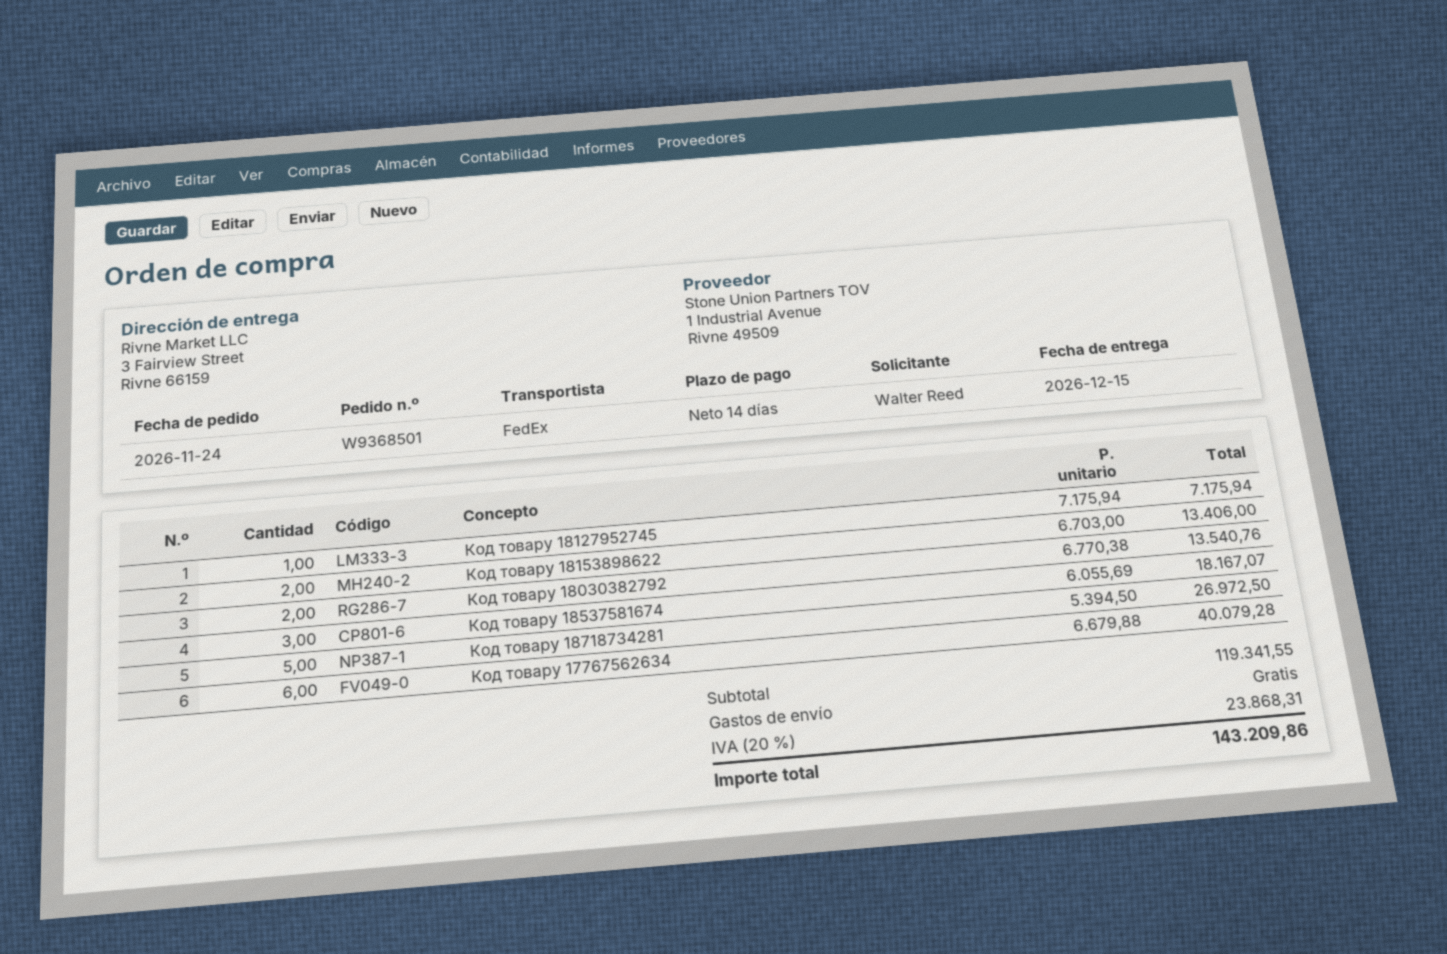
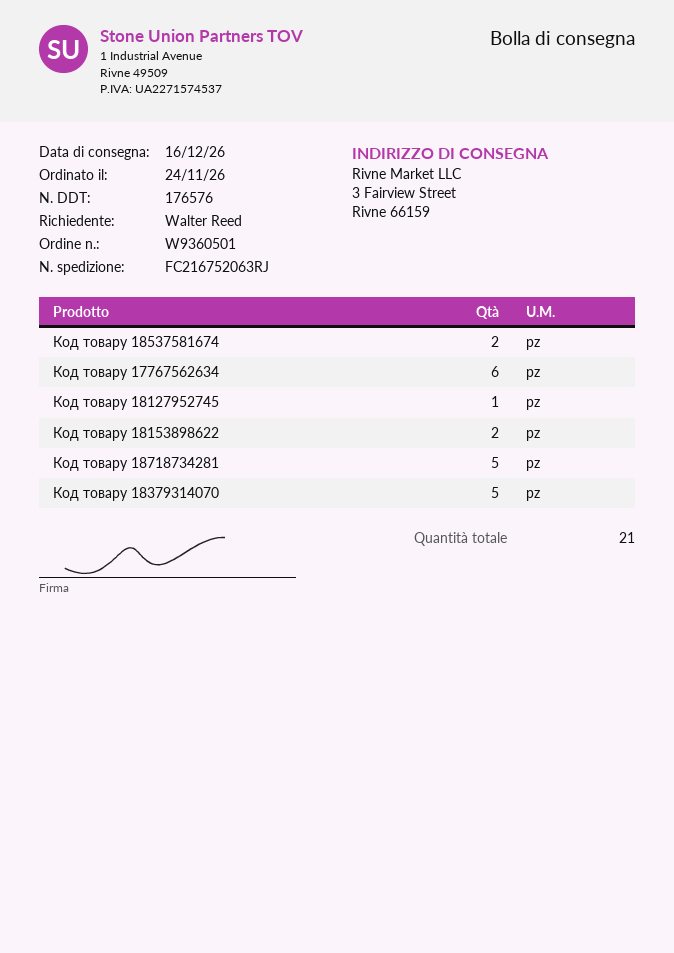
order number: W9368501 -> W9360501
delivery date: 2026-12-15 -> 2026-12-16
Код товару 18030382792: 2 -> none
Код товару 18537581674: 3 -> 2
Код товару 18379314070: none -> 5

